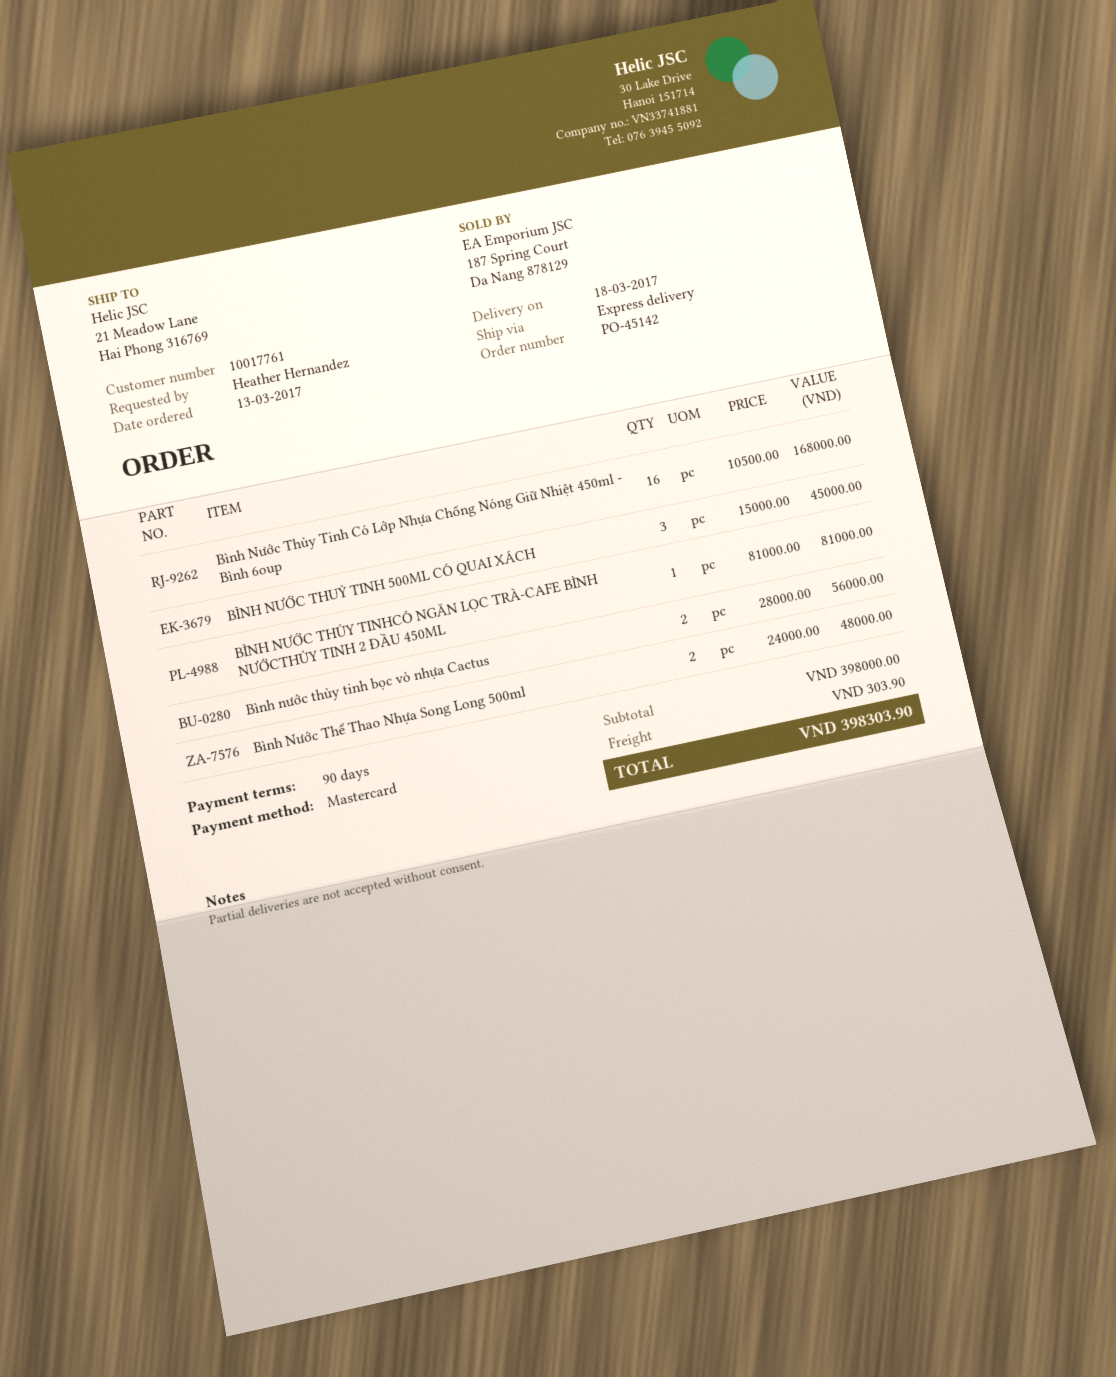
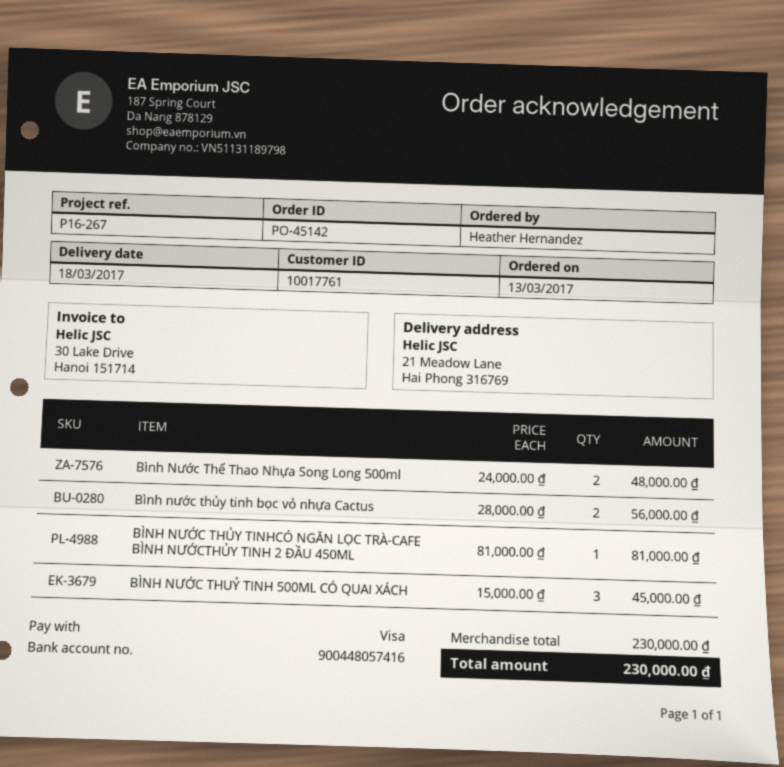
payment method: Mastercard -> Visa
Bình Nước Thủy Tinh Có Lớp Nhựa Chống Nóng Giữ Nhiệt 450ml - Bình 6oup: 16 x 10500.00 = 168000.00 -> none
subtotal: 398000.00 -> 230000.00
shipping: 303.90 -> none
total: 398303.90 -> 230000.00

